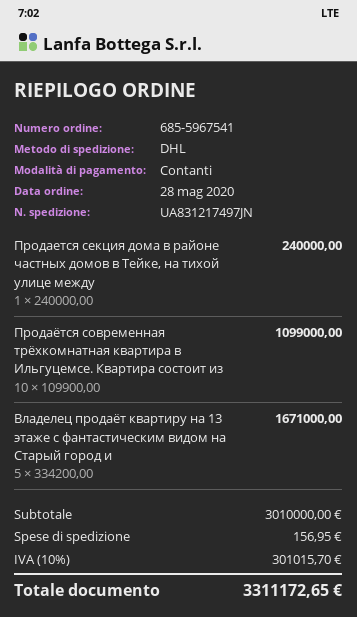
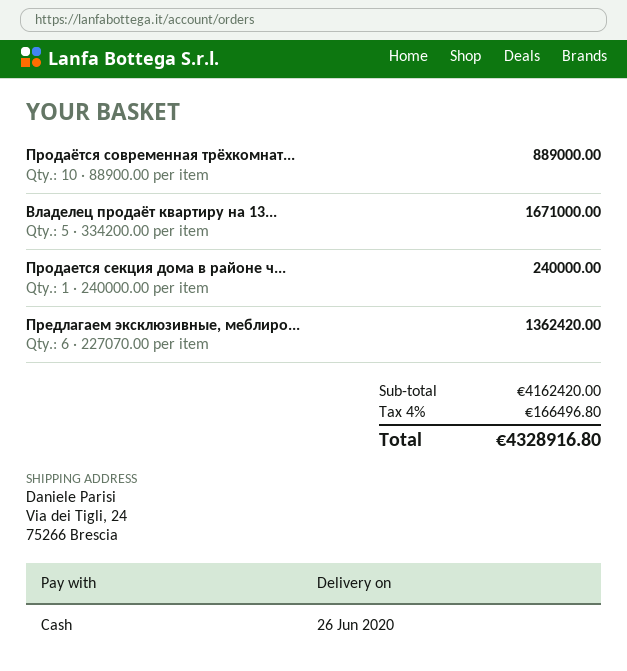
Продаётся современная трёхкомнатная квартира в Ильгуцемсе. Квартира состоит из: 10 x 109900.00 = 1099000.00 -> 10 x 88900.00 = 889000.00
Предлагаем эксклюзивные, меблиро...: none -> 6 x 227070.00 = 1362420.00
subtotal: 3010000.00 -> 4162420.00
shipping: 156.95 -> none
tax: 10% = 301015.70 -> 4% = 166496.80
total: 3311172.65 -> 4328916.80

